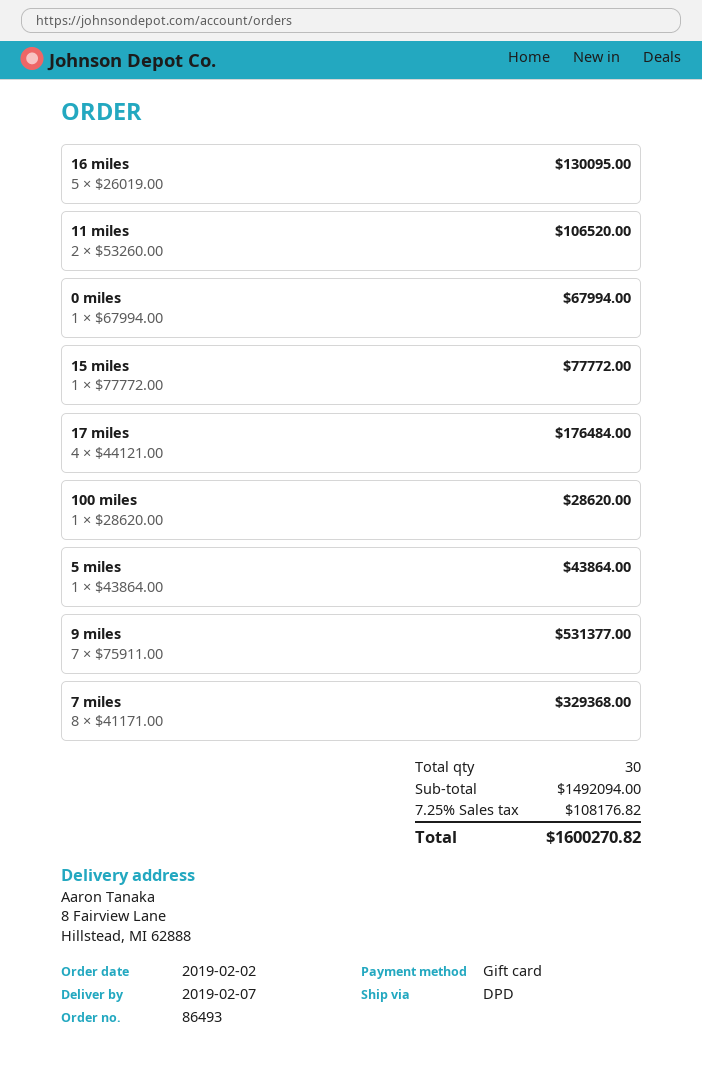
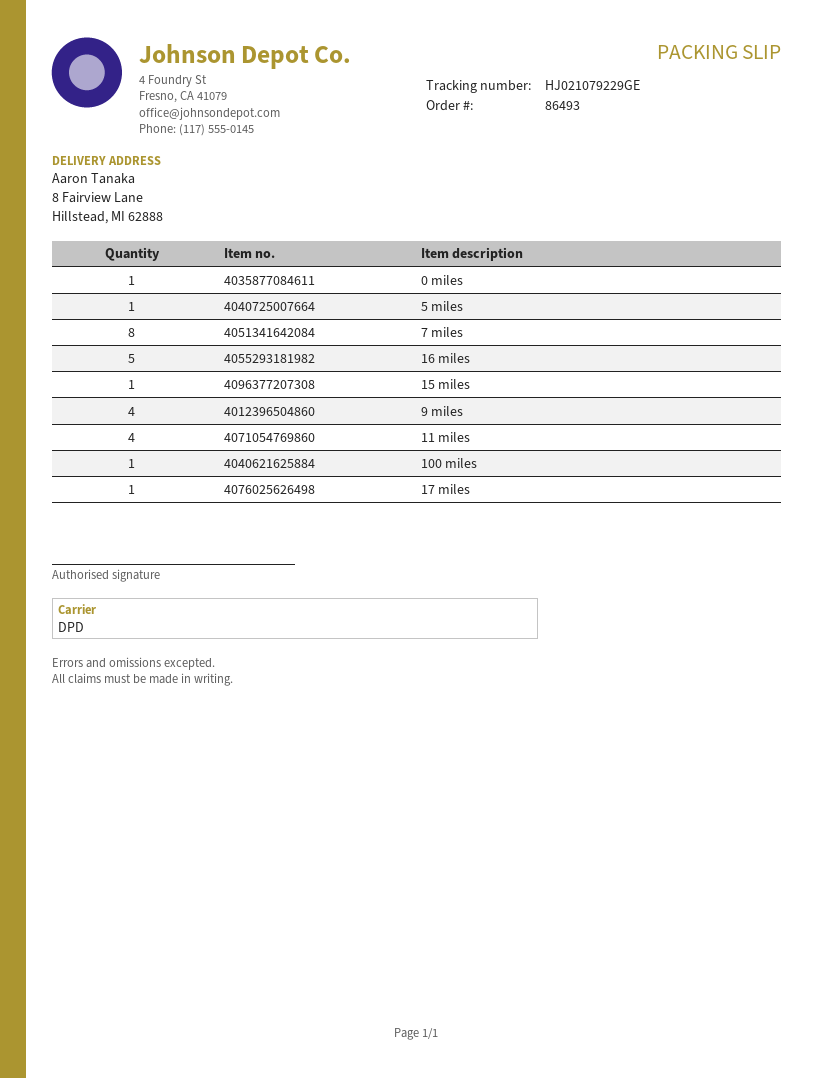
11 miles: 2 -> 4
17 miles: 4 -> 1
9 miles: 7 -> 4

